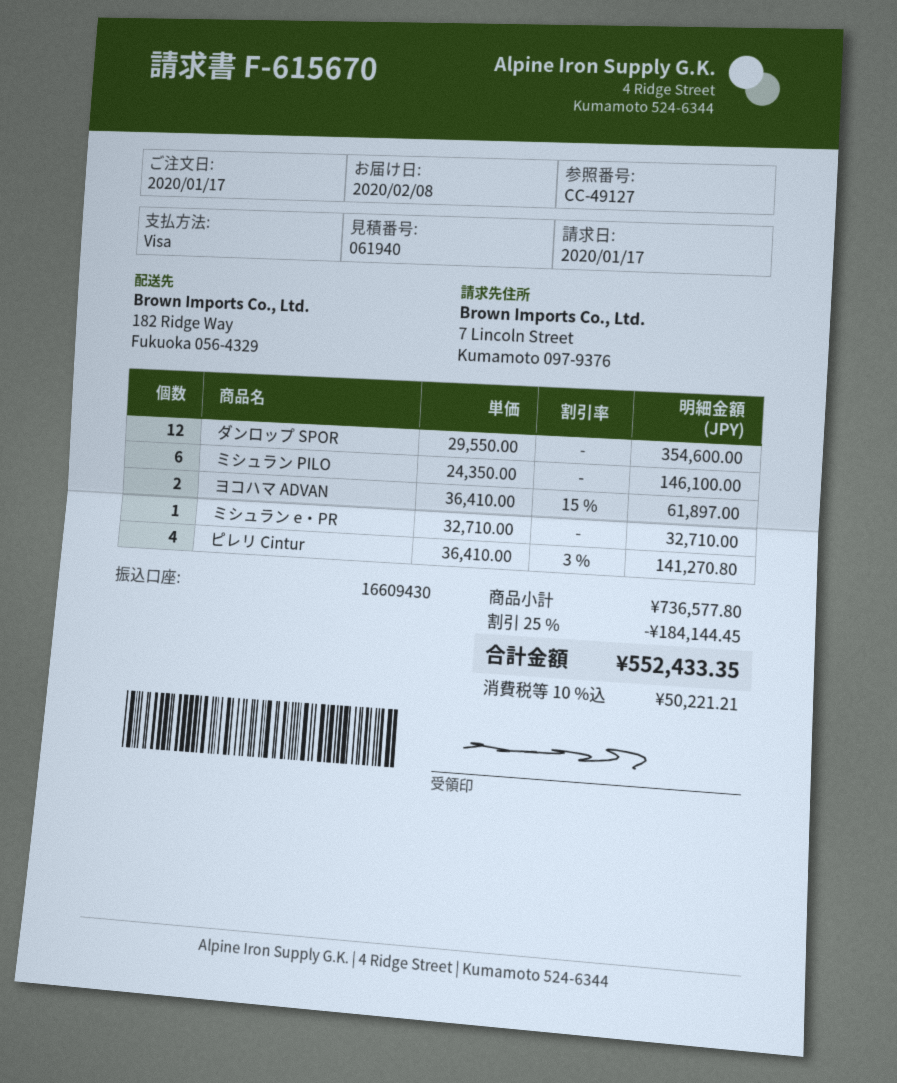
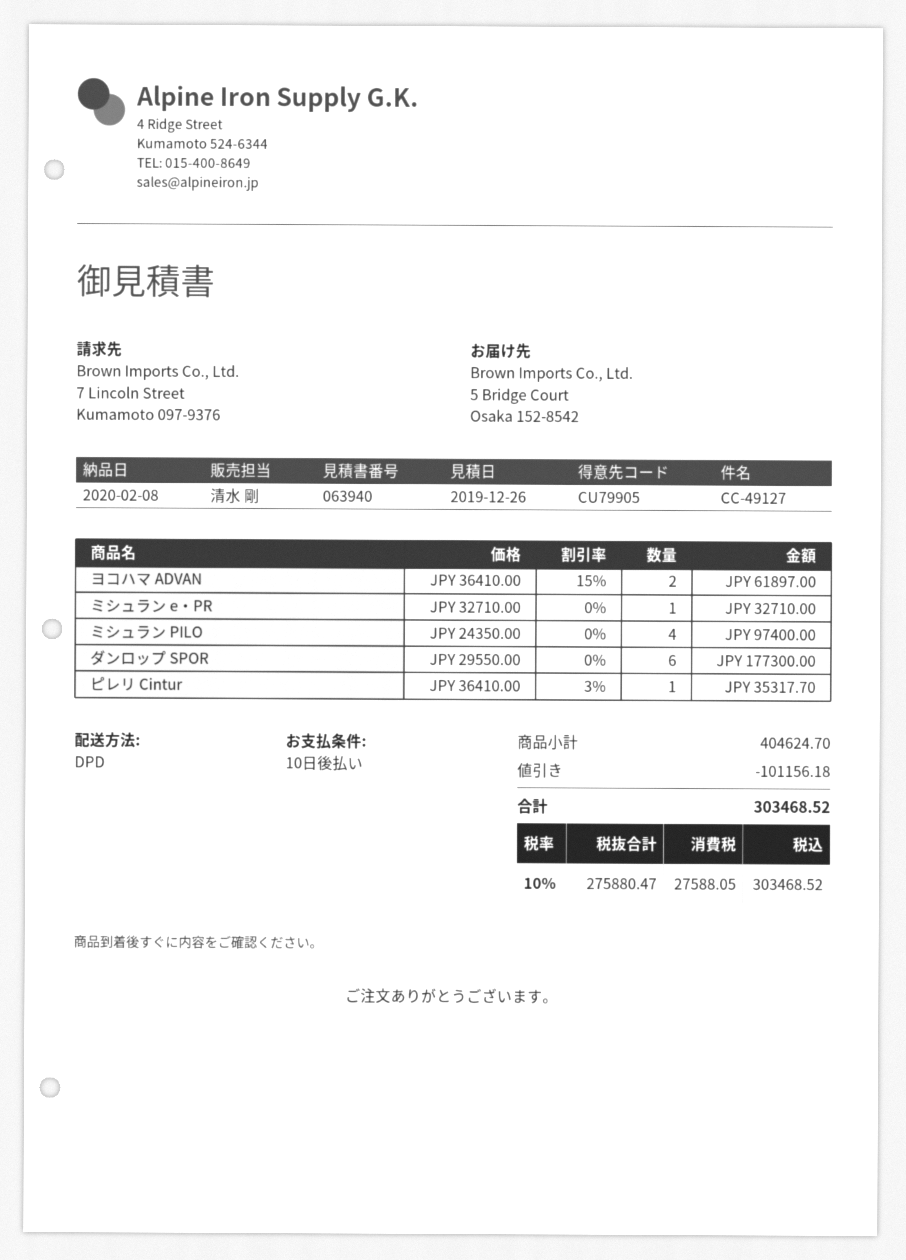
quote number: 061940 -> 063940
ship to: 182 Ridge Way, Fukuoka 056-4329 -> 5 Bridge Court, Osaka 152-8542
ダンロップ SPOR: 12 x 29550.00 = 354600.00 -> 6 x 29550.00 = 177300.00
ミシュラン PILO: 6 x 24350.00 = 146100.00 -> 4 x 24350.00 = 97400.00
ピレリ Cintur: 4 x 36410.00 - 3% = 141270.80 -> 1 x 36410.00 - 3% = 35317.70
subtotal: 736577.80 -> 404624.70
discount: 184144.45 -> 101156.18
tax: 10% = 50221.21 -> 10% = 27588.05
total: 552433.35 -> 303468.52

